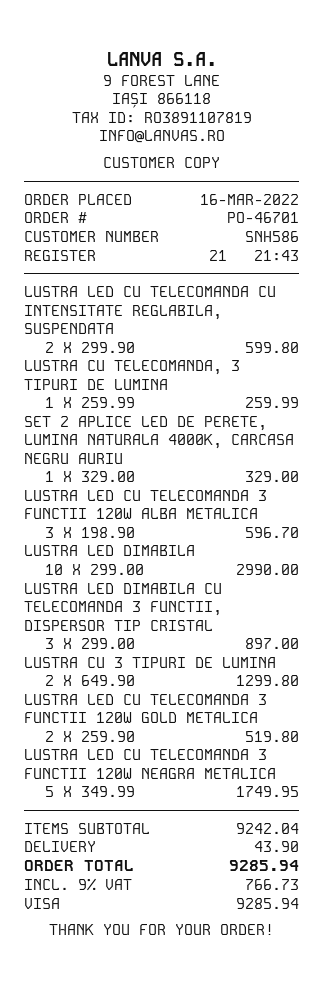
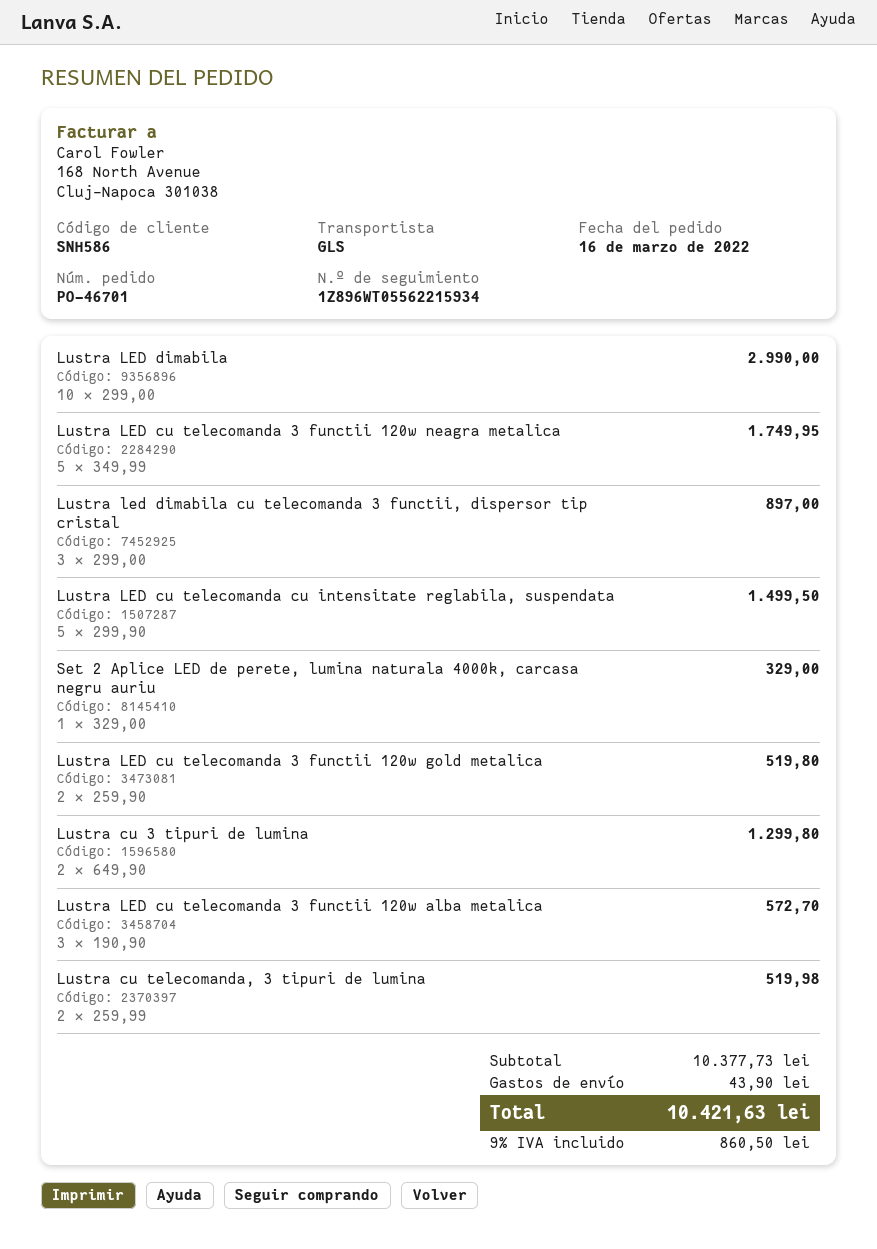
LUSTRA LED CU TELECOMANDA CU INTENSITATE REGLABILA, SUSPENDATA: 2 x 299.90 = 599.80 -> 5 x 299.90 = 1499.50
LUSTRA CU TELECOMANDA, 3 TIPURI DE LUMINA: 1 x 259.99 = 259.99 -> 2 x 259.99 = 519.98
LUSTRA LED CU TELECOMANDA 3 FUNCTII 120W ALBA METALICA: 3 x 198.90 = 596.70 -> 3 x 190.90 = 572.70
subtotal: 9242.04 -> 10377.73
tax: 9% = 766.73 -> 9% = 860.50
total: 9285.94 -> 10421.63

